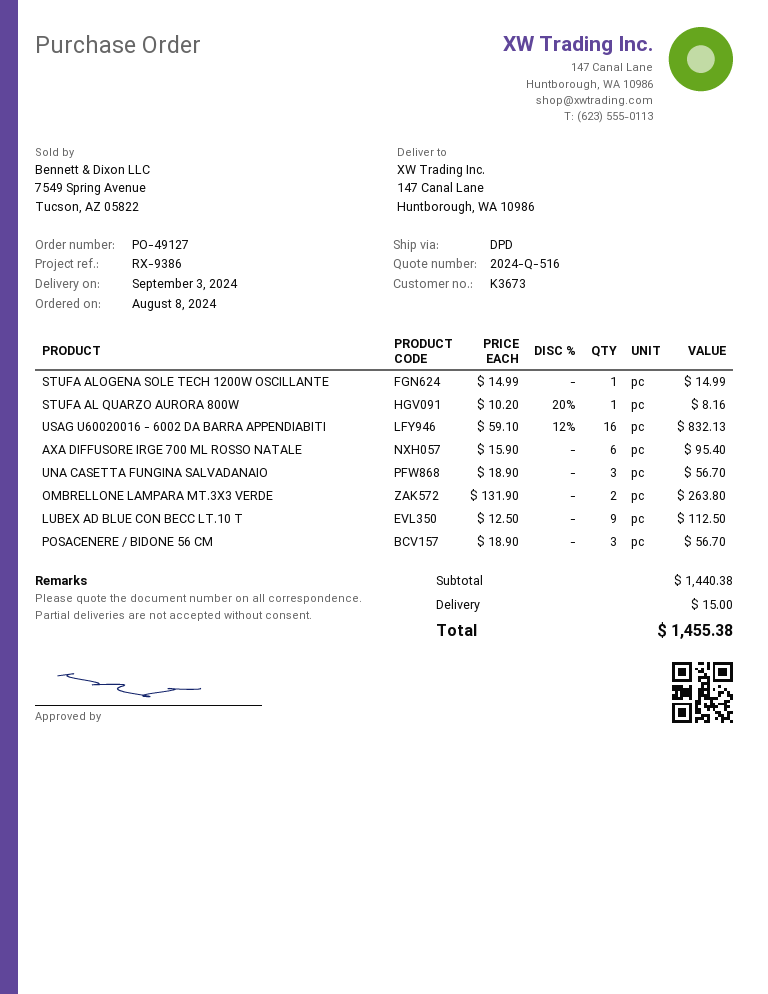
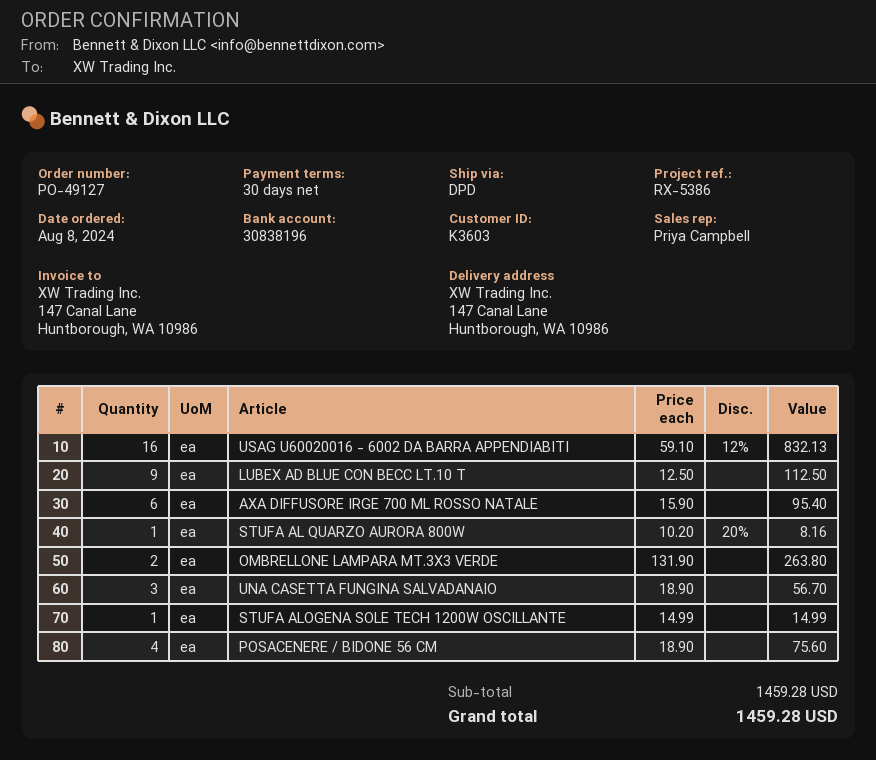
customer number: K3673 -> K3603
reference: RX-9386 -> RX-5386
POSACENERE / BIDONE 56 CM: 3 x 18.90 = 56.70 -> 4 x 18.90 = 75.60
subtotal: 1440.38 -> 1459.28
shipping: 15.00 -> none
total: 1455.38 -> 1459.28

